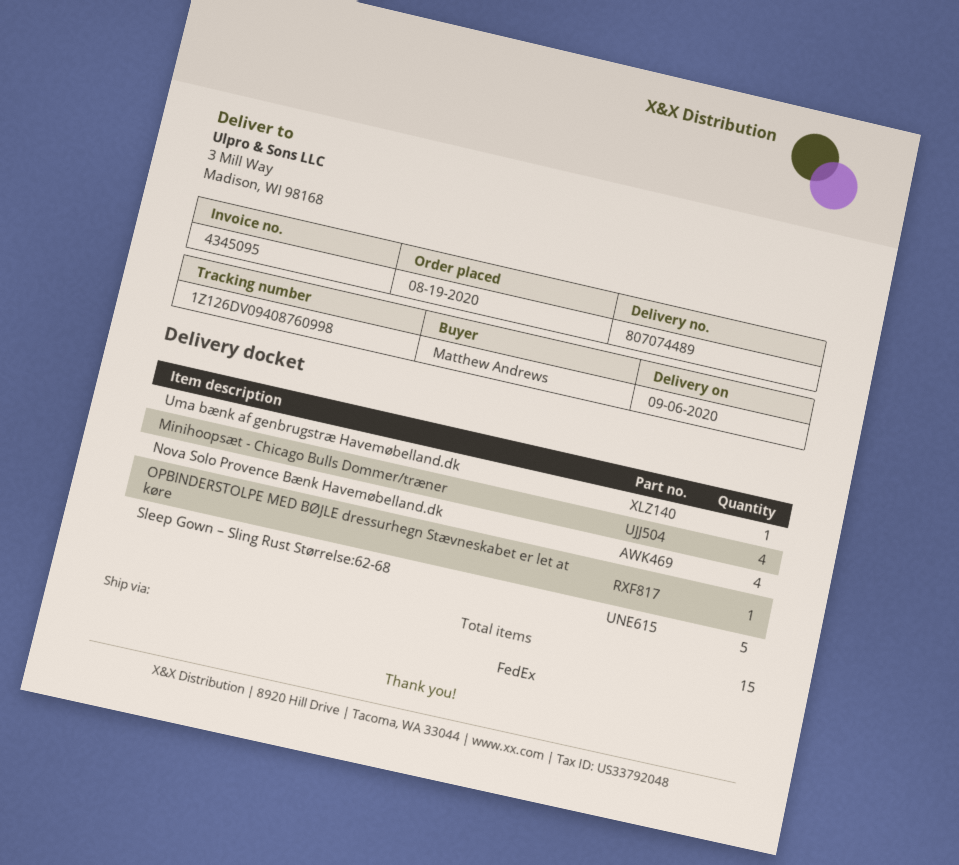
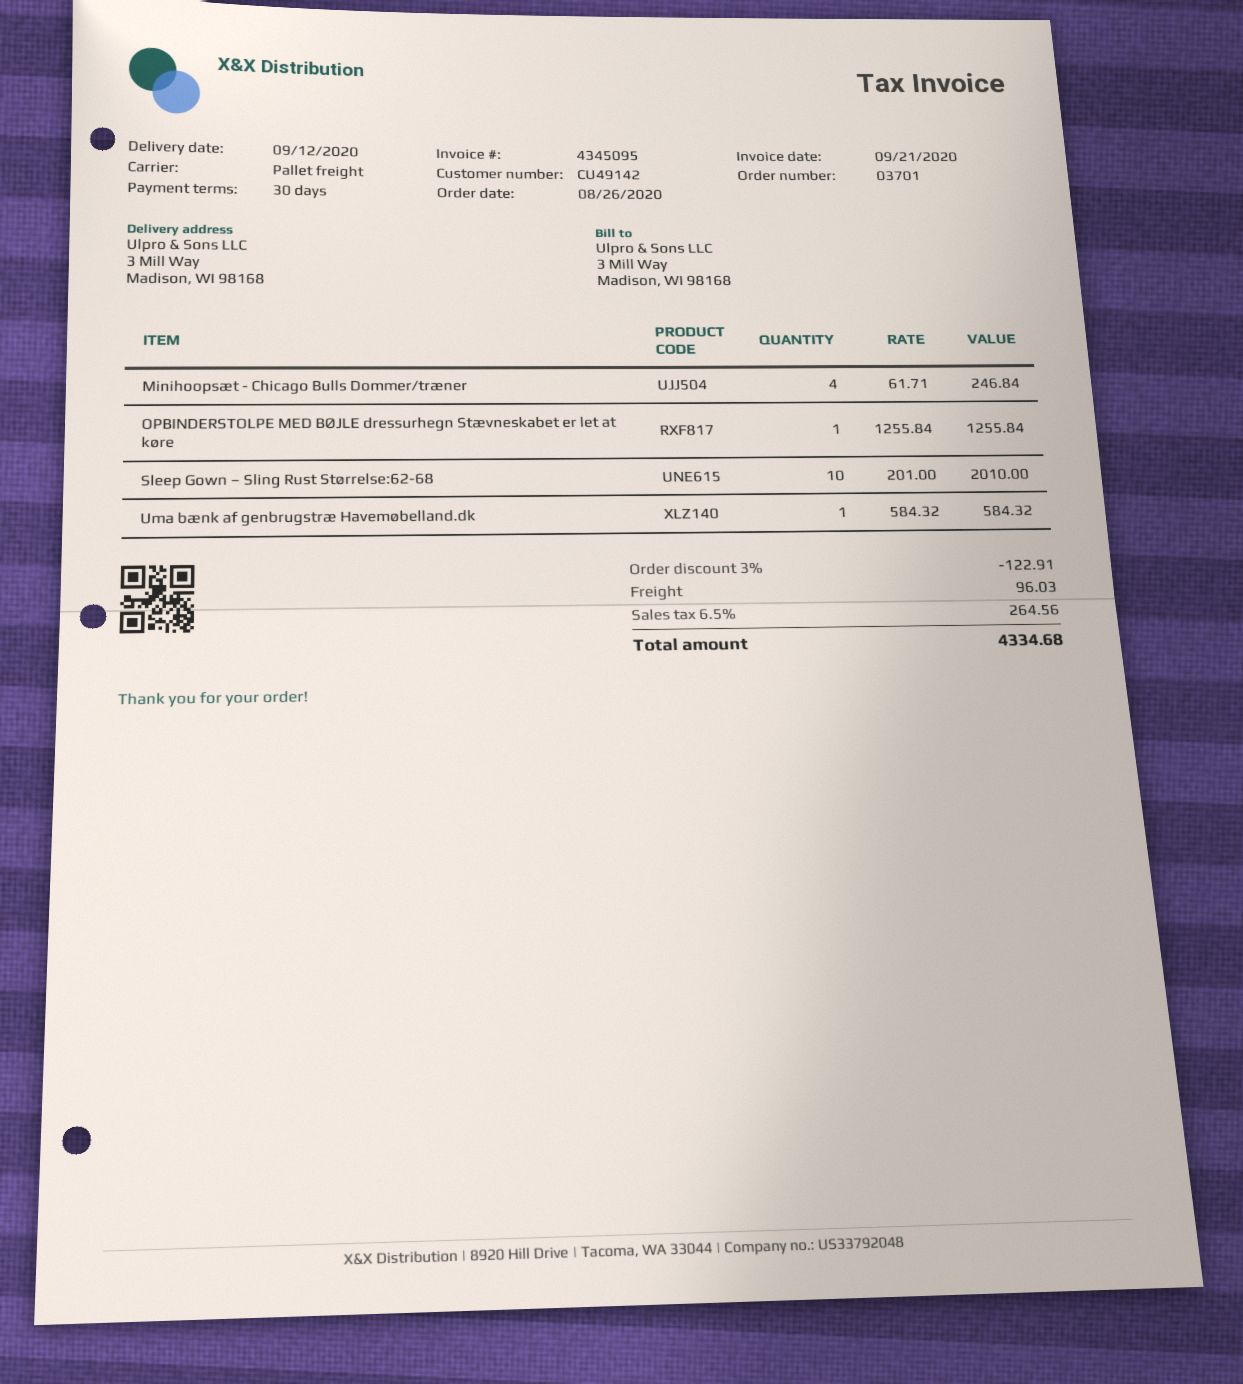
order date: 2020-08-19 -> 2020-08-26
delivery date: 2020-09-06 -> 2020-09-12
shipping method: FedEx -> pallet freight
Nova Solo Provence Bænk Havemøbelland.dk: 4 -> none
Sleep Gown – Sling Rust Størrelse:62-68: 5 -> 10

